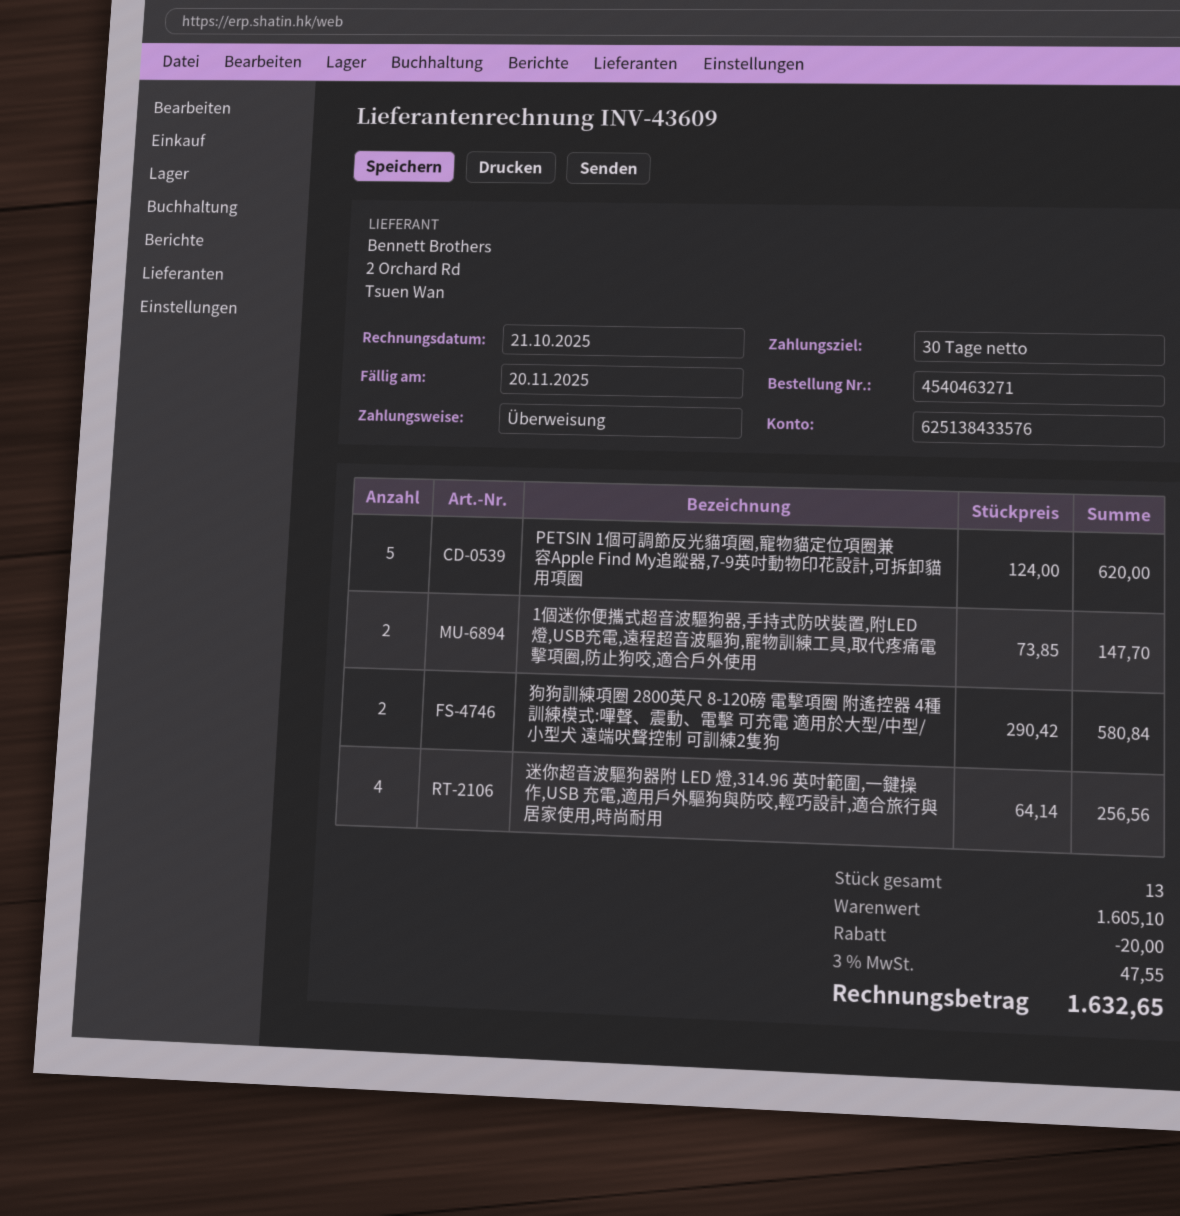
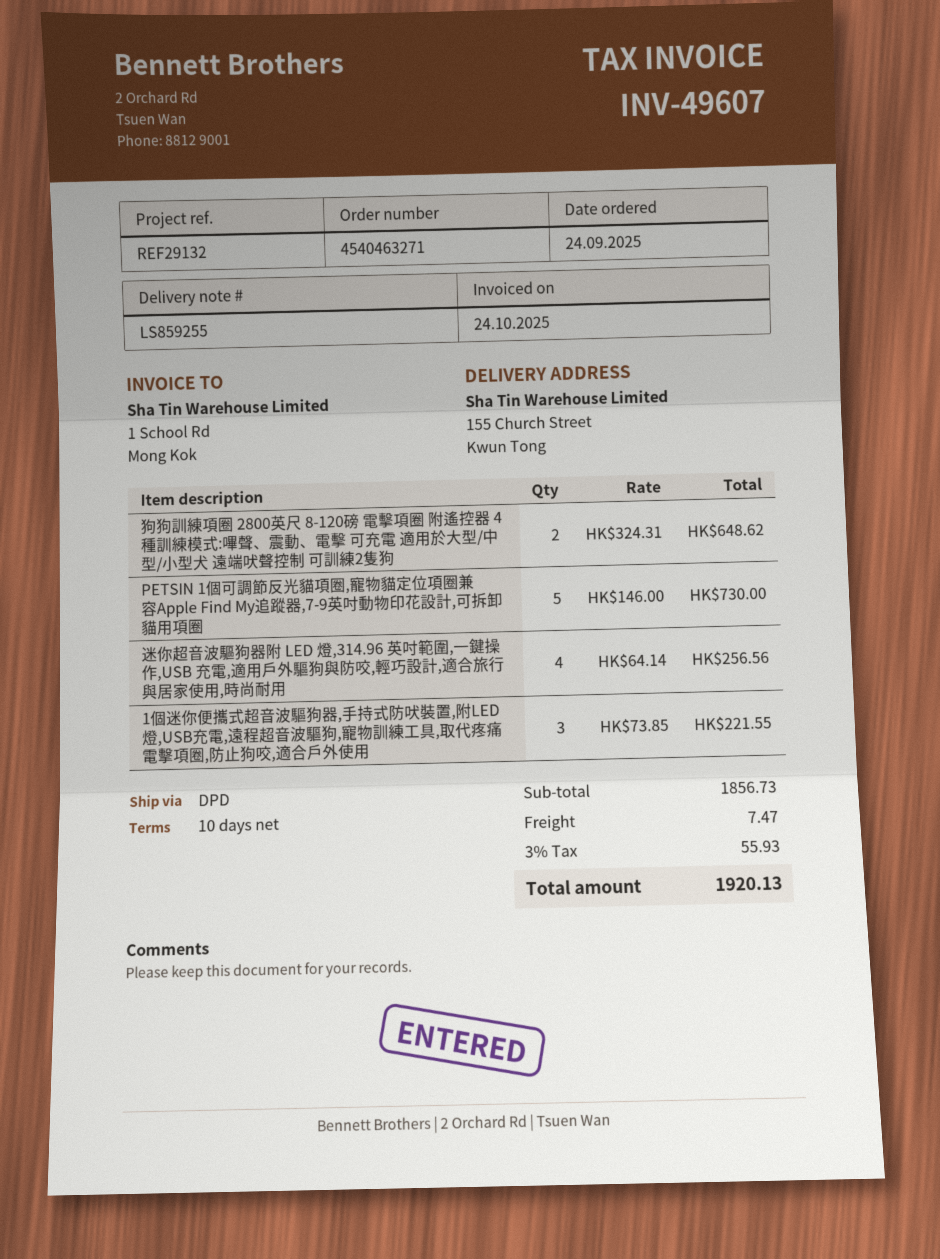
invoice number: INV-43609 -> INV-49607
invoice date: 2025-10-21 -> 2025-10-24
payment terms: 30 days -> 10 days
PETSIN 1個可調節反光貓項圈,寵物貓定位項圈兼容Apple Find My追蹤器,7-9英吋動物印花設計,可拆卸貓用項圈: 5 x 124.00 = 620.00 -> 5 x 146.00 = 730.00
1個迷你便攜式超音波驅狗器,手持式防吠裝置,附LED燈,USB充電,遠程超音波驅狗,寵物訓練工具,取代疼痛電擊項圈,防止狗咬,適合戶外使用: 2 x 73.85 = 147.70 -> 3 x 73.85 = 221.55
狗狗訓練項圈 2800英尺 8-120磅 電擊項圈 附遙控器 4種訓練模式:嗶聲、震動、電擊 可充電 適用於大型/中型/小型犬 遠端吠聲控制 可訓練2隻狗: 2 x 290.42 = 580.84 -> 2 x 324.31 = 648.62
subtotal: 1605.10 -> 1856.73
discount: 20.00 -> none
shipping: none -> 7.47
tax: 3% = 47.55 -> 3% = 55.93
total: 1632.65 -> 1920.13

